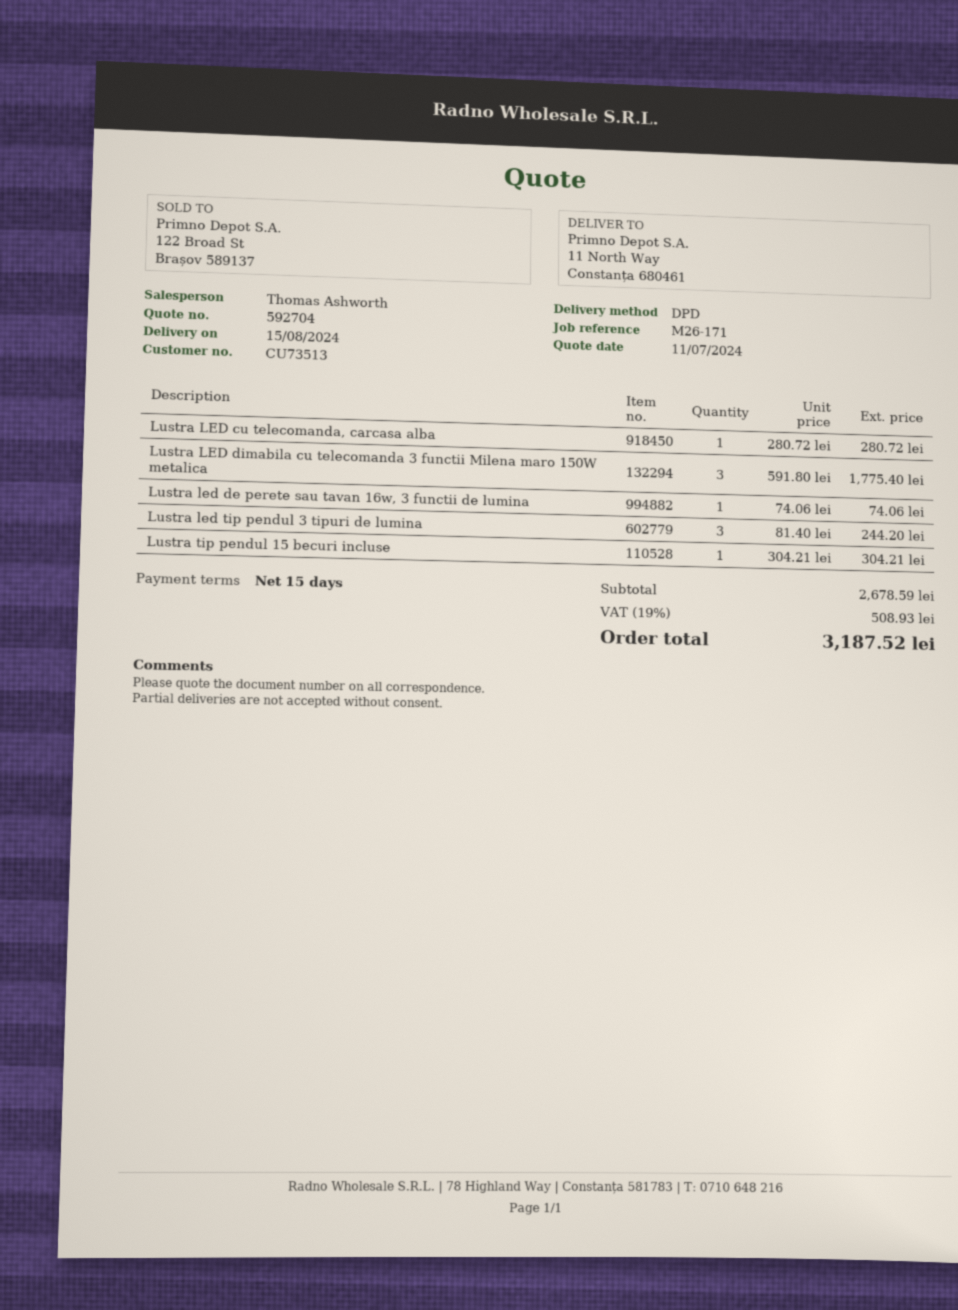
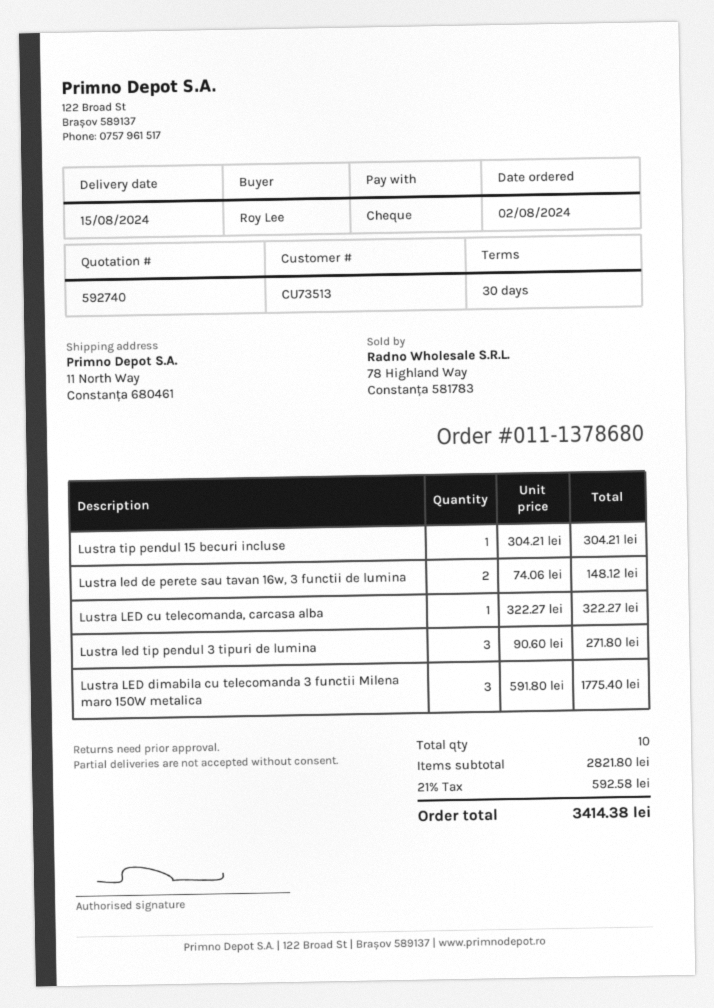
quote number: 592704 -> 592740
payment terms: 15 days -> 30 days
Lustra LED cu telecomanda, carcasa alba: 1 x 280.72 = 280.72 -> 1 x 322.27 = 322.27
Lustra led de perete sau tavan 16w, 3 functii de lumina: 1 x 74.06 = 74.06 -> 2 x 74.06 = 148.12
Lustra led tip pendul 3 tipuri de lumina: 3 x 81.40 = 244.20 -> 3 x 90.60 = 271.80
subtotal: 2678.59 -> 2821.80
tax: 19% = 508.93 -> 21% = 592.58
total: 3187.52 -> 3414.38

